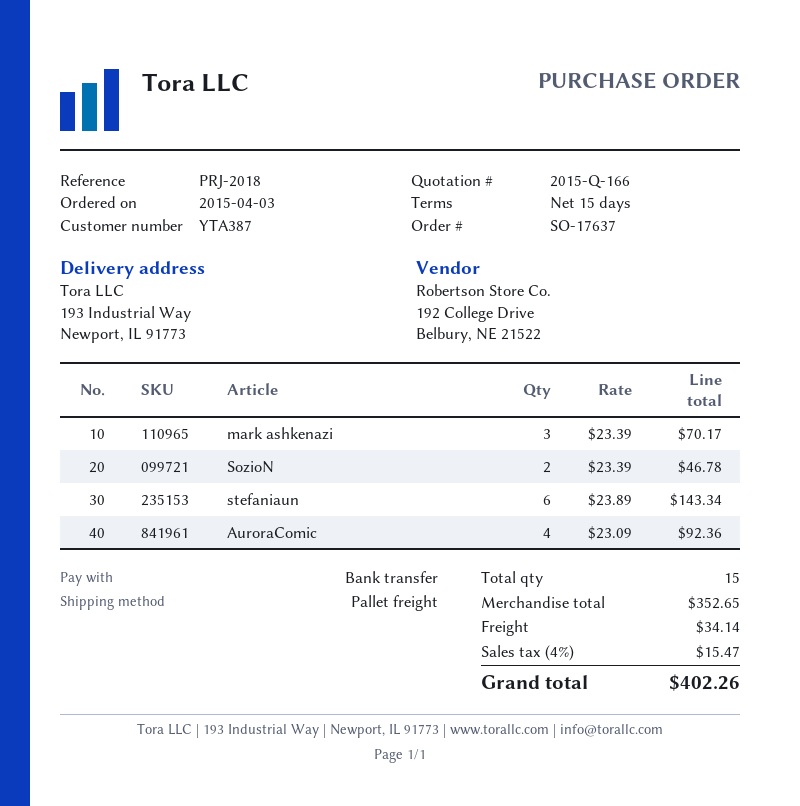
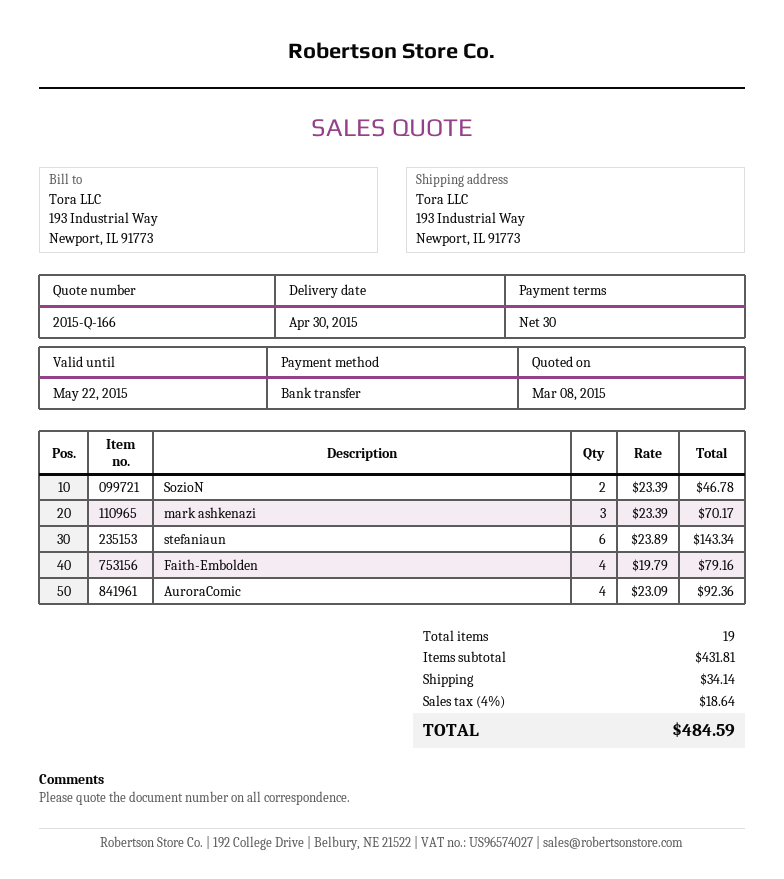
payment terms: 15 days -> 30 days
Faith-Embolden: none -> 4 x 19.79 = 79.16
total quantity: 15 -> 19
subtotal: 352.65 -> 431.81
tax: 4% = 15.47 -> 4% = 18.64
total: 402.26 -> 484.59

